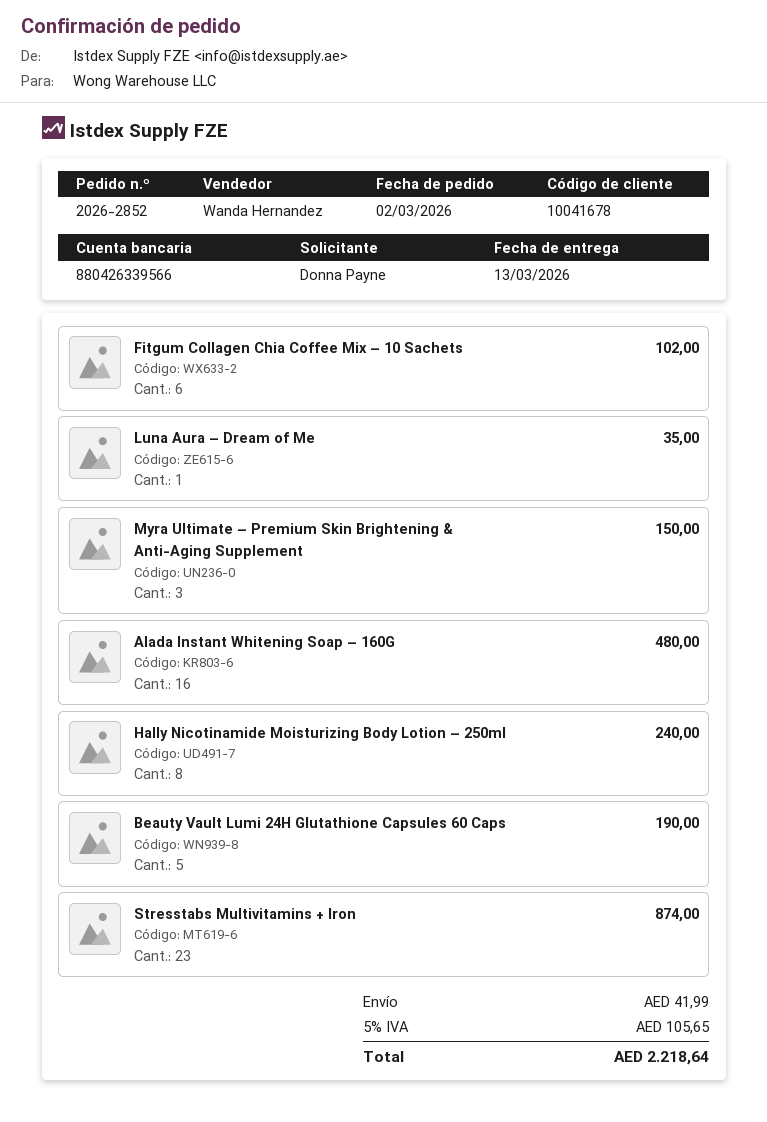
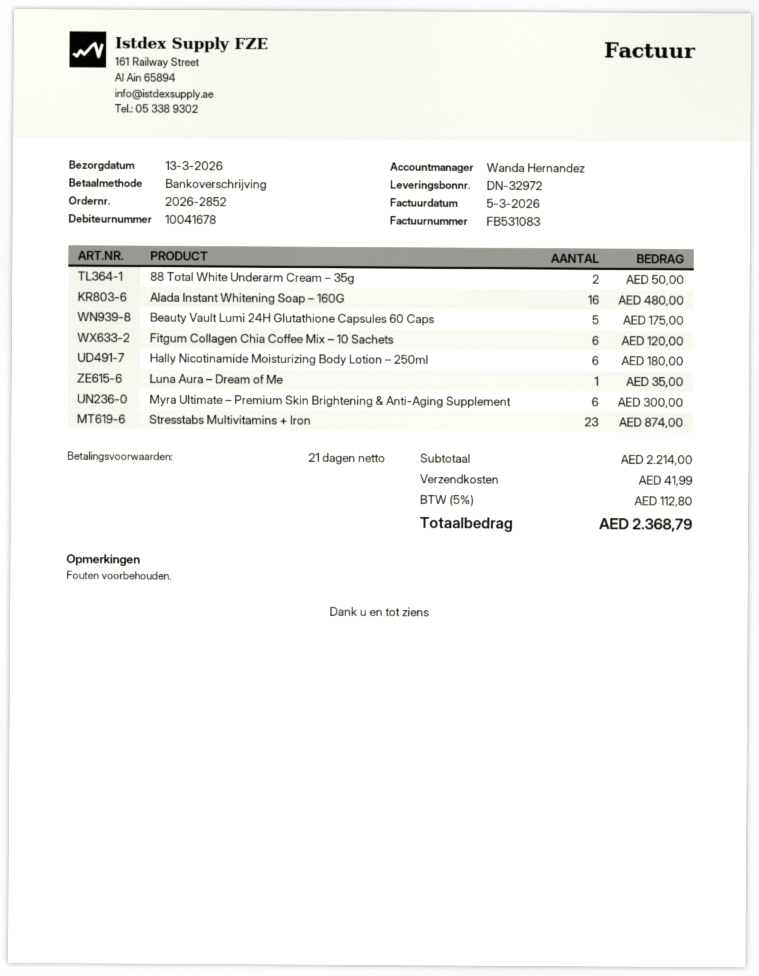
Fitgum Collagen Chia Coffee Mix – 10 Sachets: 6 for 102.00 -> 6 for 120.00
Myra Ultimate – Premium Skin Brightening & Anti-Aging Supplement: 3 for 150.00 -> 6 for 300.00
Hally Nicotinamide Moisturizing Body Lotion – 250ml: 8 for 240.00 -> 6 for 180.00
Beauty Vault Lumi 24H Glutathione Capsules 60 Caps: 5 for 190.00 -> 5 for 175.00
88 Total White Underarm Cream – 35g: none -> 2 for 50.00
tax: 5% = 105.65 -> 5% = 112.80
total: 2218.64 -> 2368.79

